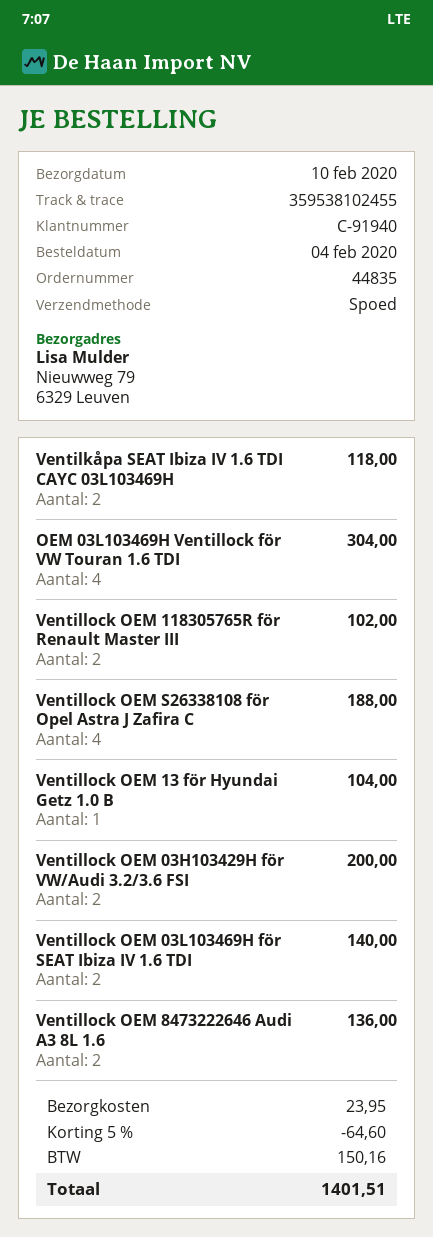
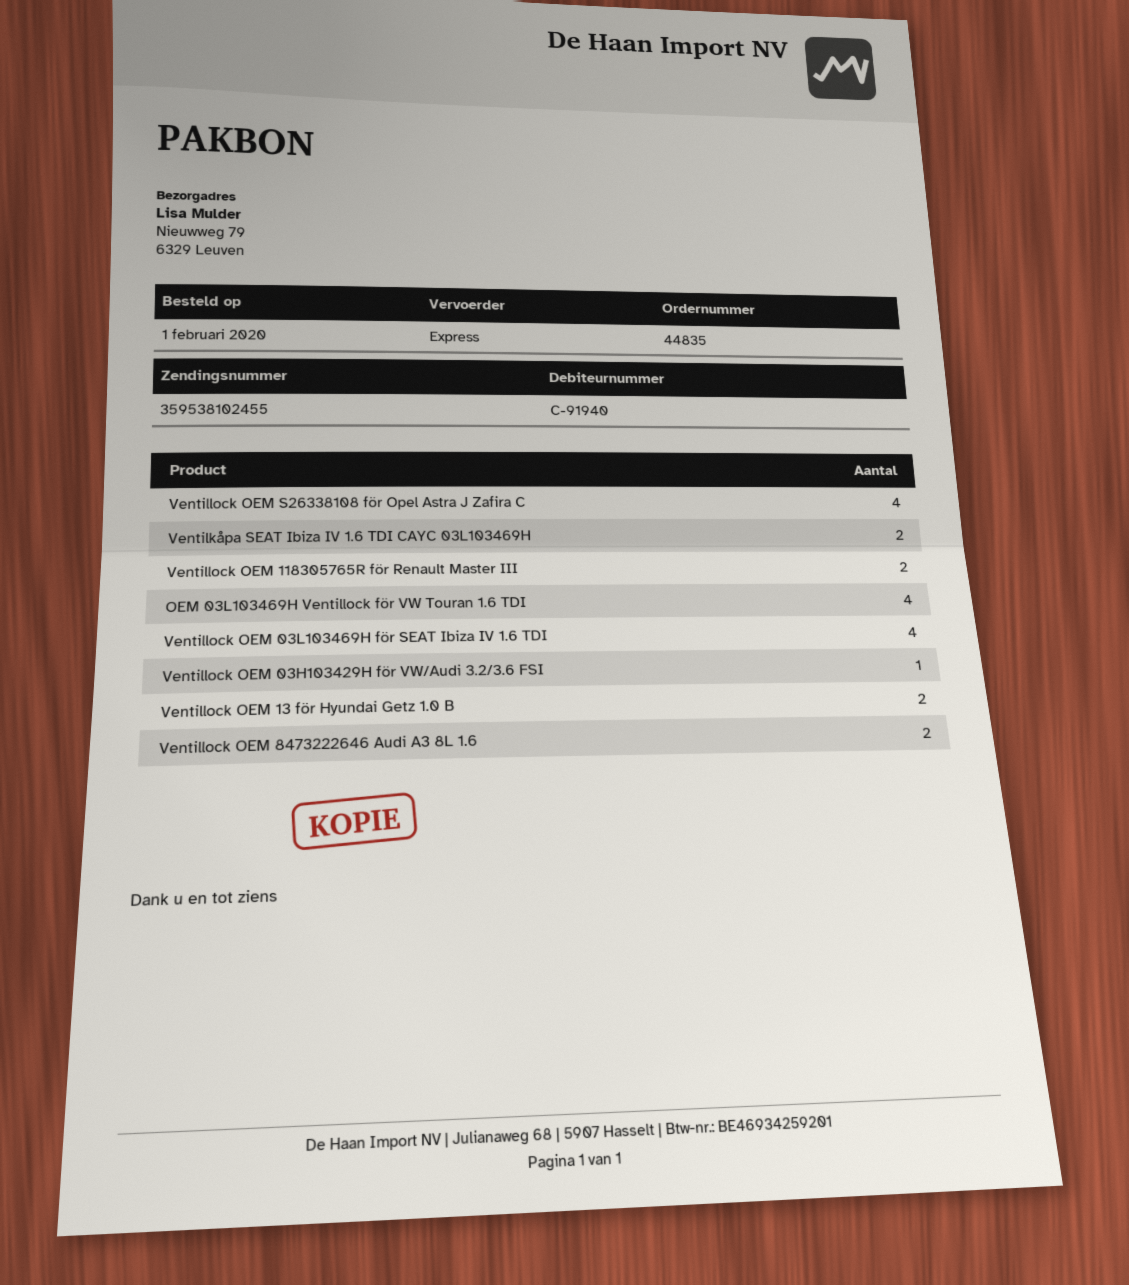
order date: 2020-02-04 -> 2020-02-01
Ventillock OEM 13 för Hyundai Getz 1.0 B: 1 -> 2
Ventillock OEM 03H103429H för VW/Audi 3.2/3.6 FSI: 2 -> 1
Ventillock OEM 03L103469H för SEAT Ibiza IV 1.6 TDI: 2 -> 4

